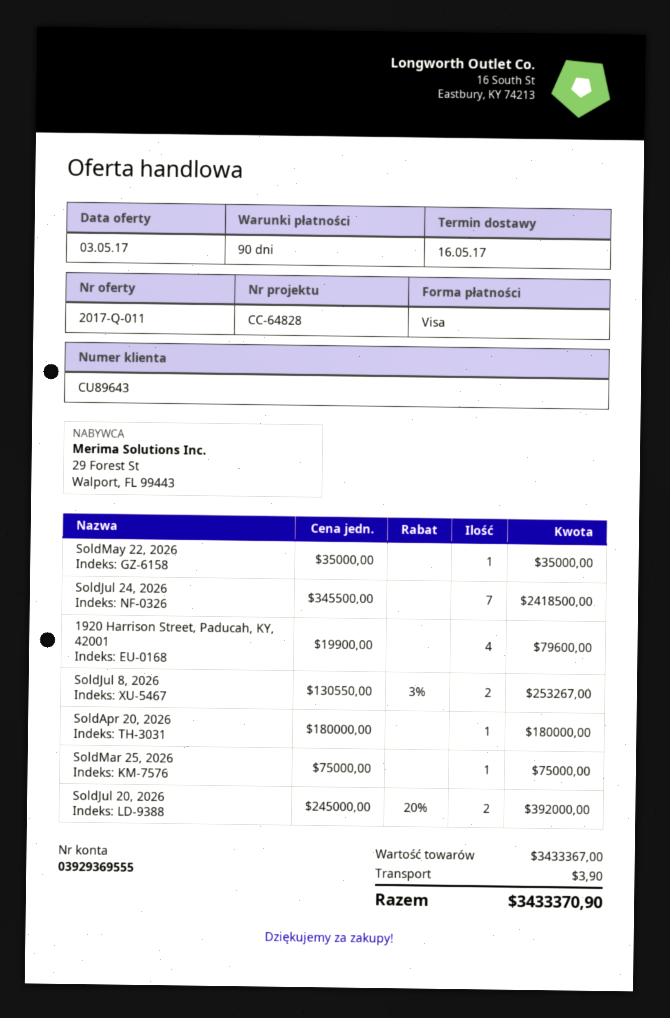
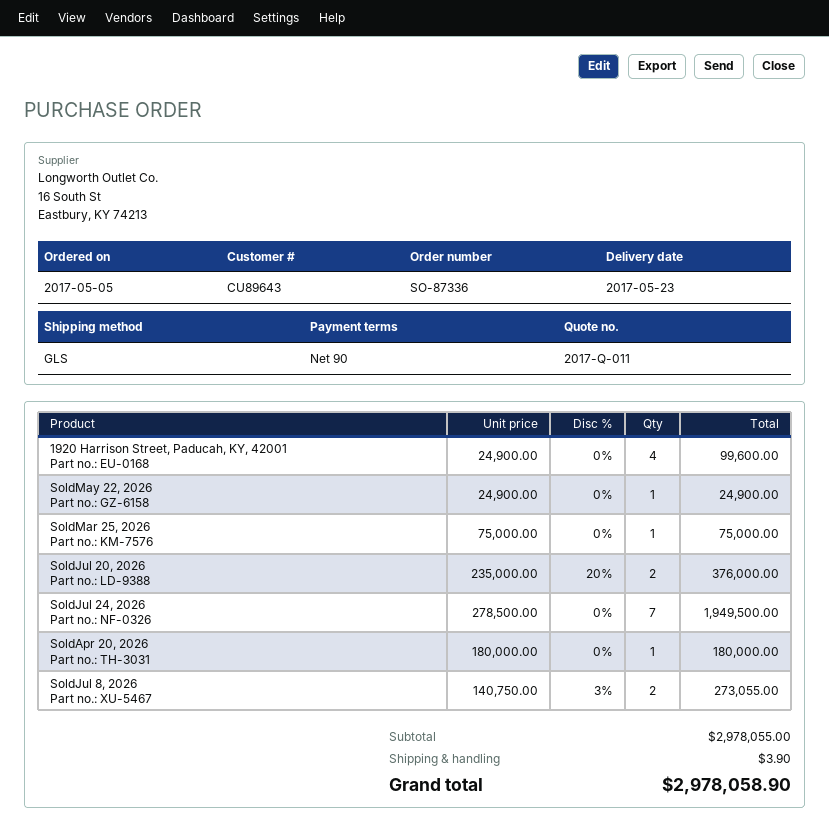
delivery date: 2017-05-16 -> 2017-05-23
SoldMay 22, 2026: 1 x 35000.00 = 35000.00 -> 1 x 24900.00 = 24900.00
SoldJul 24, 2026: 7 x 345500.00 = 2418500.00 -> 7 x 278500.00 = 1949500.00
1920 Harrison Street, Paducah, KY, 42001: 4 x 19900.00 = 79600.00 -> 4 x 24900.00 = 99600.00
SoldJul 8, 2026: 2 x 130550.00 - 3% = 253267.00 -> 2 x 140750.00 - 3% = 273055.00
SoldJul 20, 2026: 2 x 245000.00 - 20% = 392000.00 -> 2 x 235000.00 - 20% = 376000.00
subtotal: 3433367.00 -> 2978055.00
total: 3433370.90 -> 2978058.90

